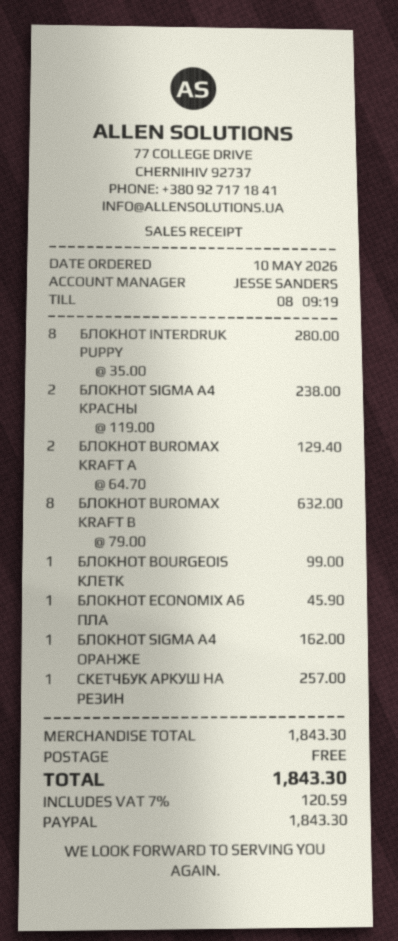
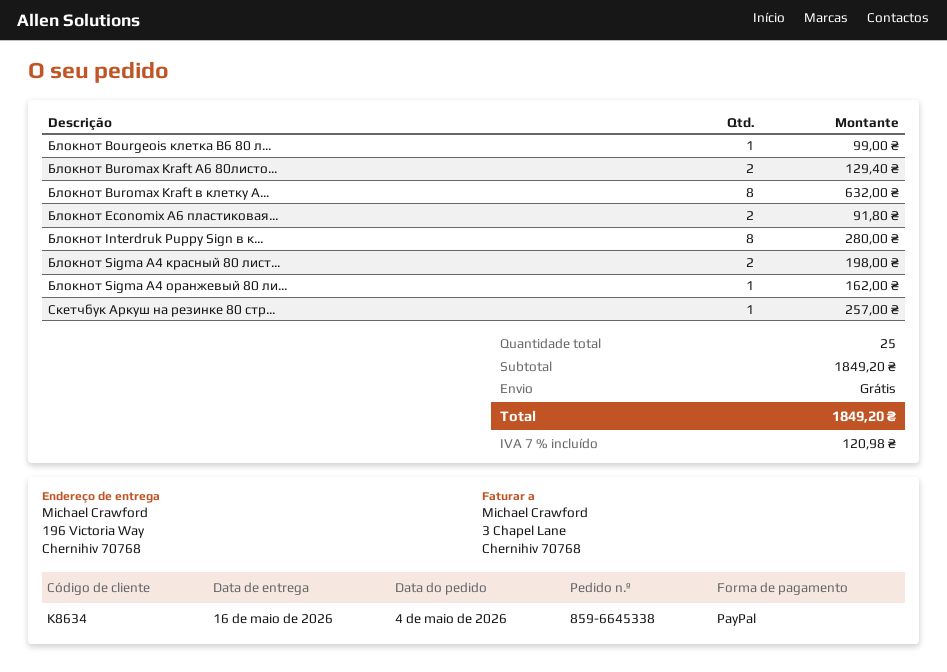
order date: 2026-05-10 -> 2026-05-04
БЛОКНОТ SIGMA A4 КРАСНЫ: 2 for 238.00 -> 2 for 198.00
БЛОКНОТ ECONOMIX А6 ПЛА: 1 for 45.90 -> 2 for 91.80
subtotal: 1843.30 -> 1849.20
tax: 7% = 120.59 -> 7% = 120.98
total: 1843.30 -> 1849.20

